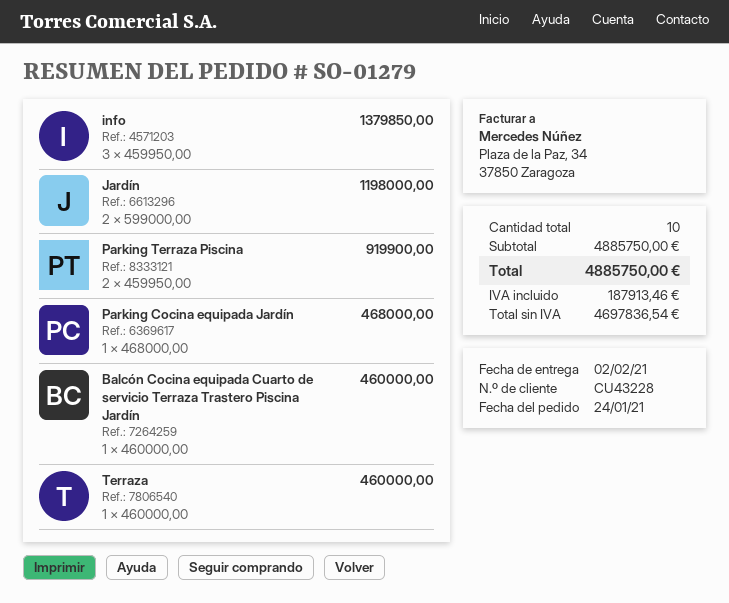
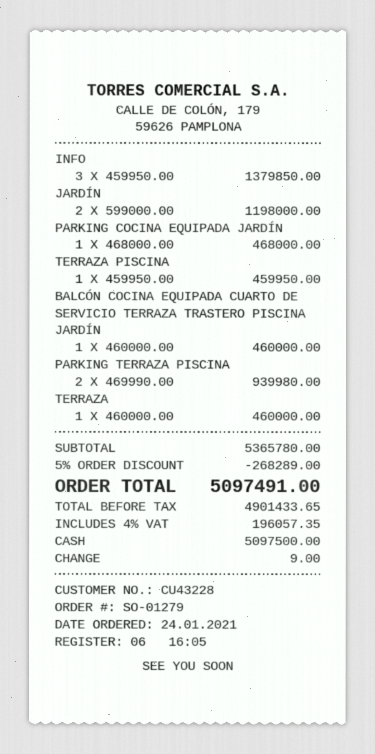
Parking Terraza Piscina: 2 x 459950.00 = 919900.00 -> 2 x 469990.00 = 939980.00
TERRAZA PISCINA: none -> 1 x 459950.00 = 459950.00
subtotal: 4885750.00 -> 5365780.00
discount: none -> 5% = 268289.00
net: 4697836.54 -> 4901433.65
tax: 187913.46 -> 196057.35
total: 4885750.00 -> 5097491.00

